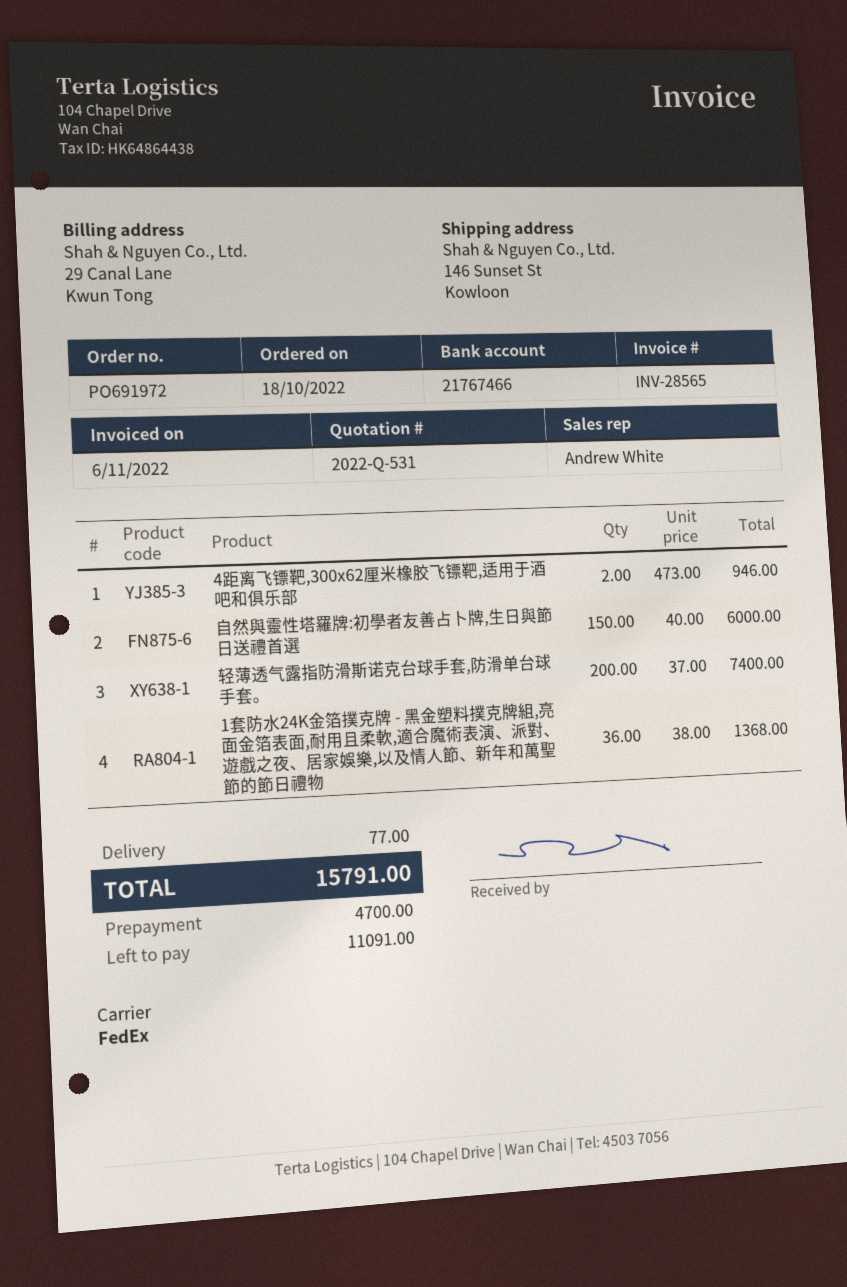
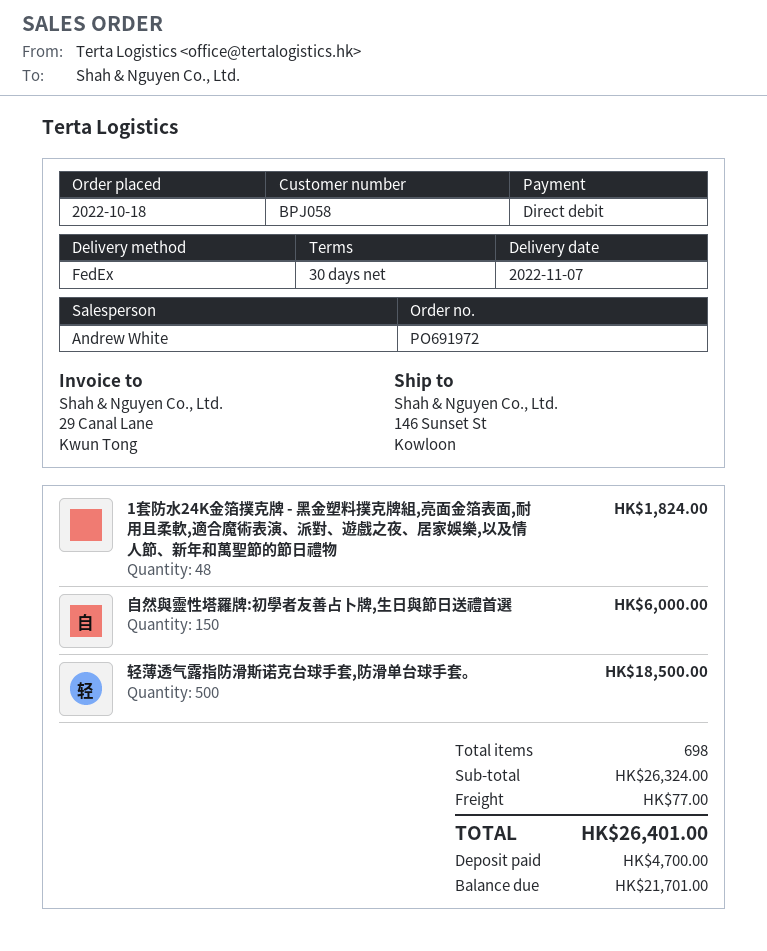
4距离飞镖靶,300x62厘米橡胶飞镖靶,适用于酒吧和俱乐部: 2 for 946.00 -> none
轻薄透气露指防滑斯诺克台球手套,防滑单台球手套。: 200 for 7400.00 -> 500 for 18500.00
1套防水24K金箔撲克牌 - 黑金塑料撲克牌組,亮面金箔表面,耐用且柔軟,適合魔術表演、派對、遊戲之夜、居家娛樂,以及情人節、新年和萬聖節的節日禮物: 36 for 1368.00 -> 48 for 1824.00
total: 15791.00 -> 26401.00
balance: 11091.00 -> 21701.00

